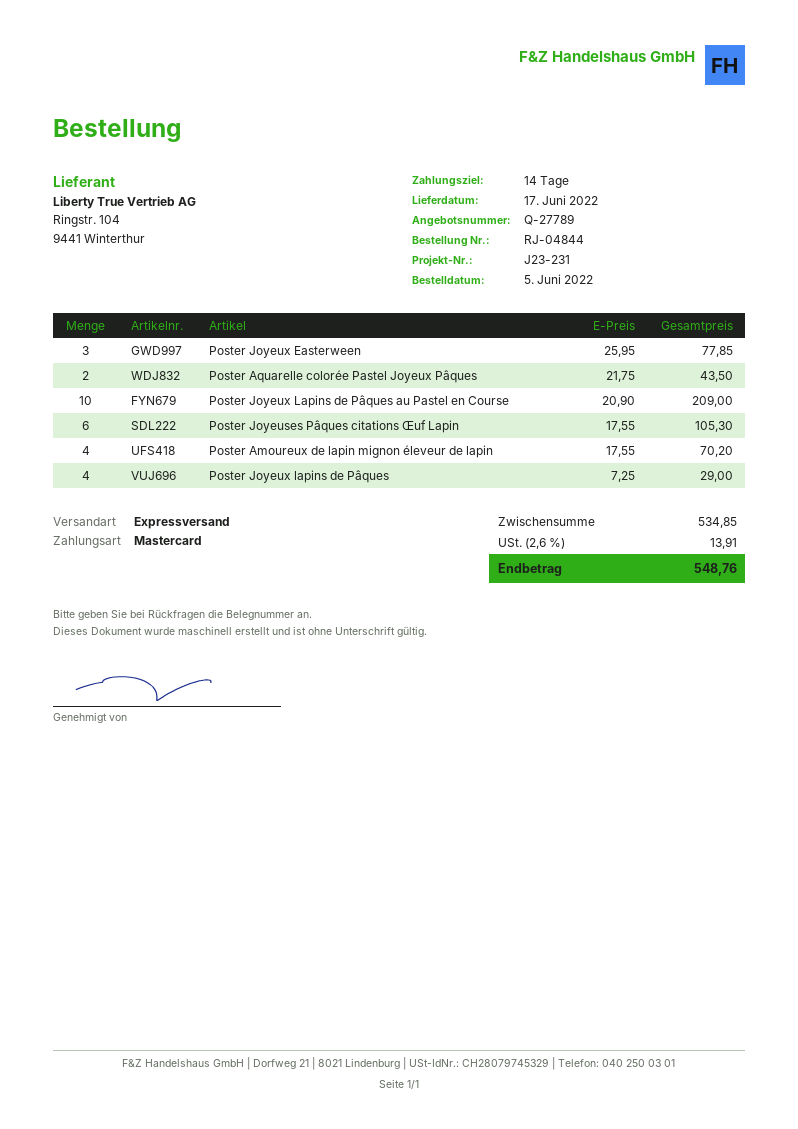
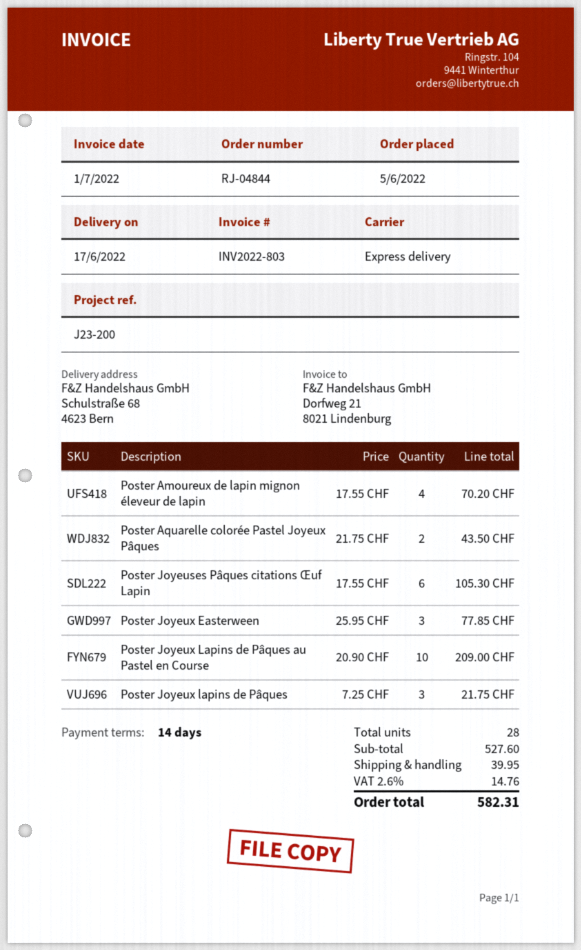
reference: J23-231 -> J23-200
Poster Joyeux lapins de Pâques: 4 x 7.25 = 29.00 -> 3 x 7.25 = 21.75
subtotal: 534.85 -> 527.60
shipping: none -> 39.95
tax: 2.6% = 13.91 -> 2.6% = 14.76
total: 548.76 -> 582.31

